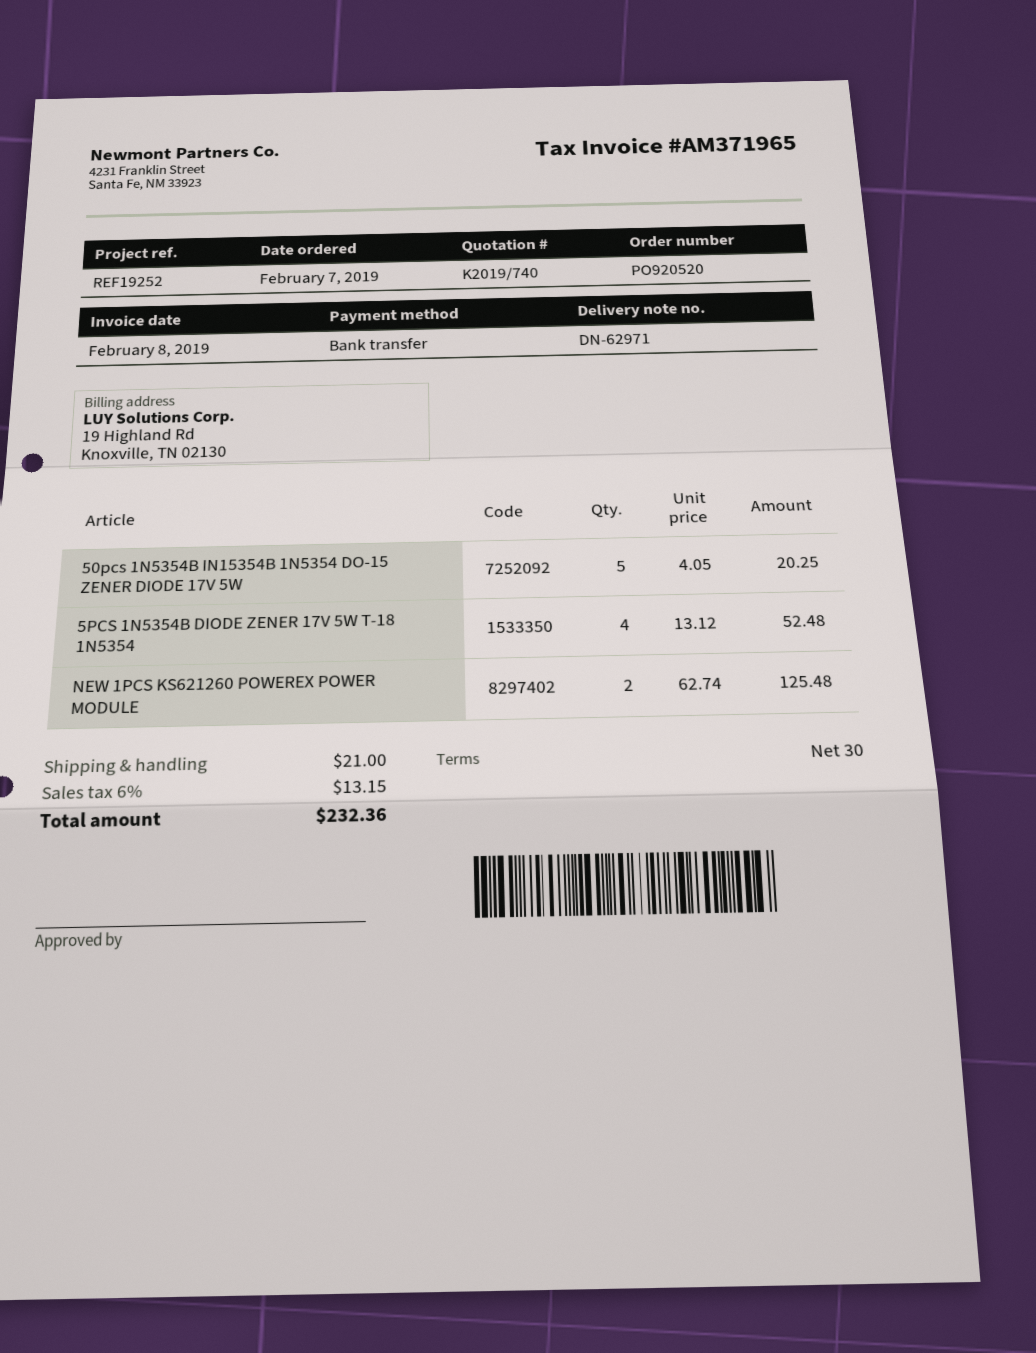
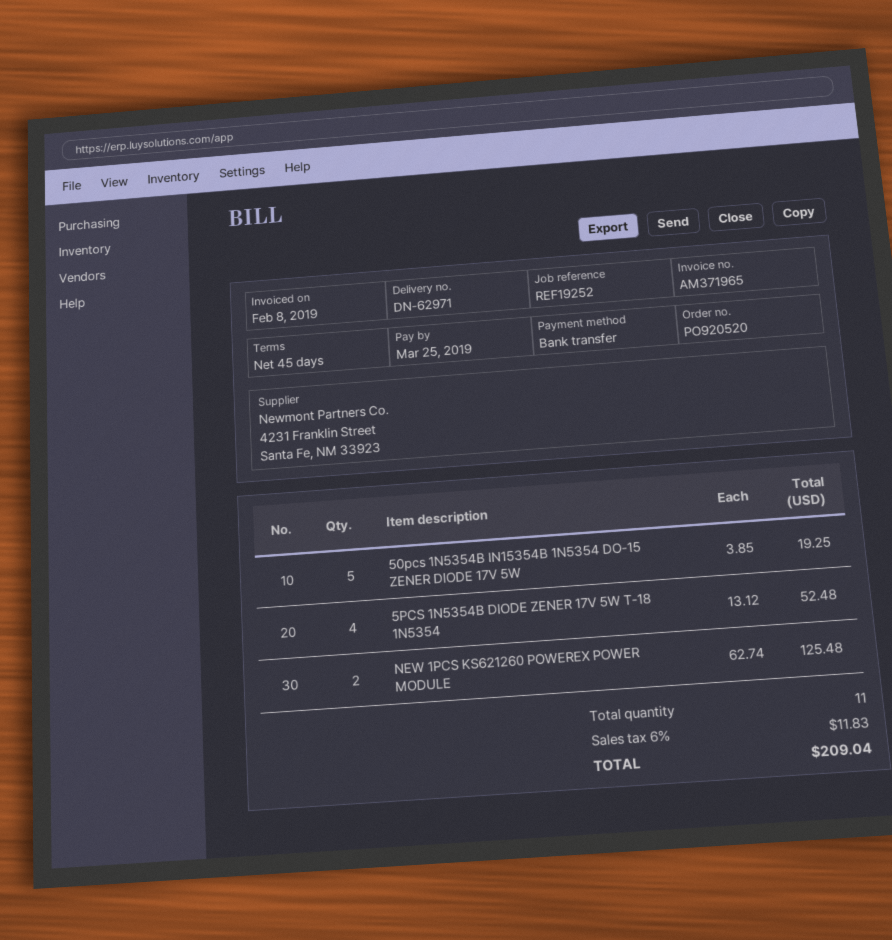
payment terms: 30 days -> 45 days
50pcs 1N5354B IN15354B 1N5354 DO-15 ZENER DIODE 17V 5W: 5 x 4.05 = 20.25 -> 5 x 3.85 = 19.25
shipping: 21.00 -> none
tax: 6% = 13.15 -> 6% = 11.83
total: 232.36 -> 209.04

